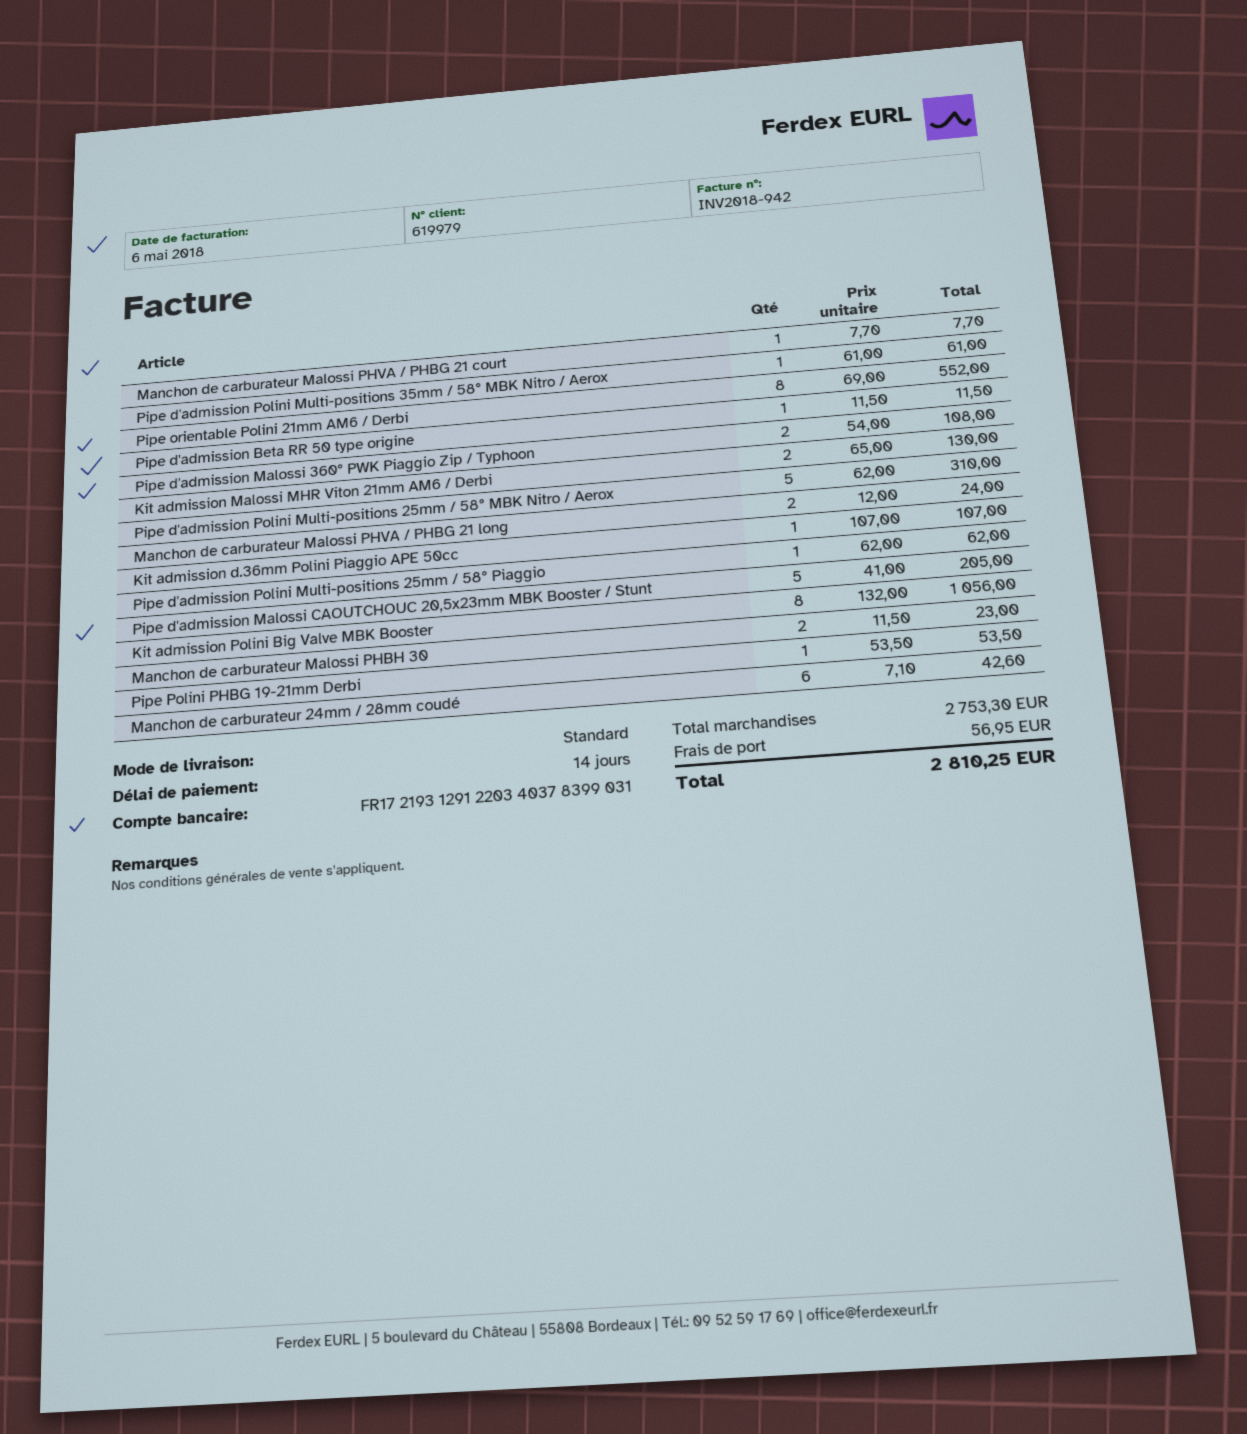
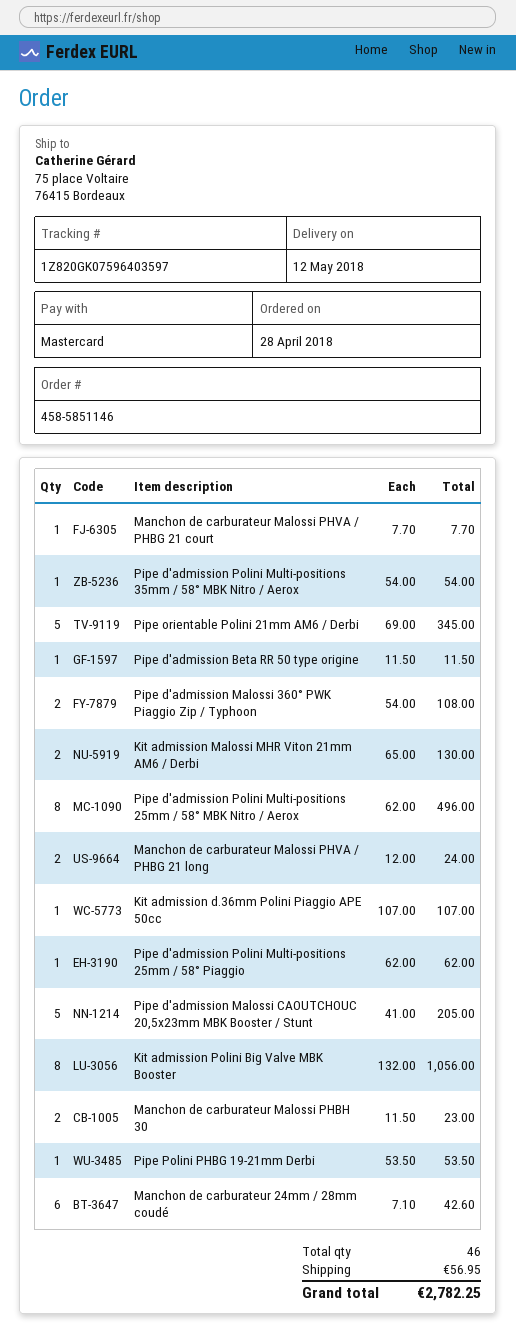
Pipe d'admission Polini Multi-positions 35mm / 58° MBK Nitro / Aerox: 1 x 61.00 = 61.00 -> 1 x 54.00 = 54.00
Pipe orientable Polini 21mm AM6 / Derbi: 8 x 69.00 = 552.00 -> 5 x 69.00 = 345.00
Pipe d'admission Polini Multi-positions 25mm / 58° MBK Nitro / Aerox: 5 x 62.00 = 310.00 -> 8 x 62.00 = 496.00
total: 2810.25 -> 2782.25

